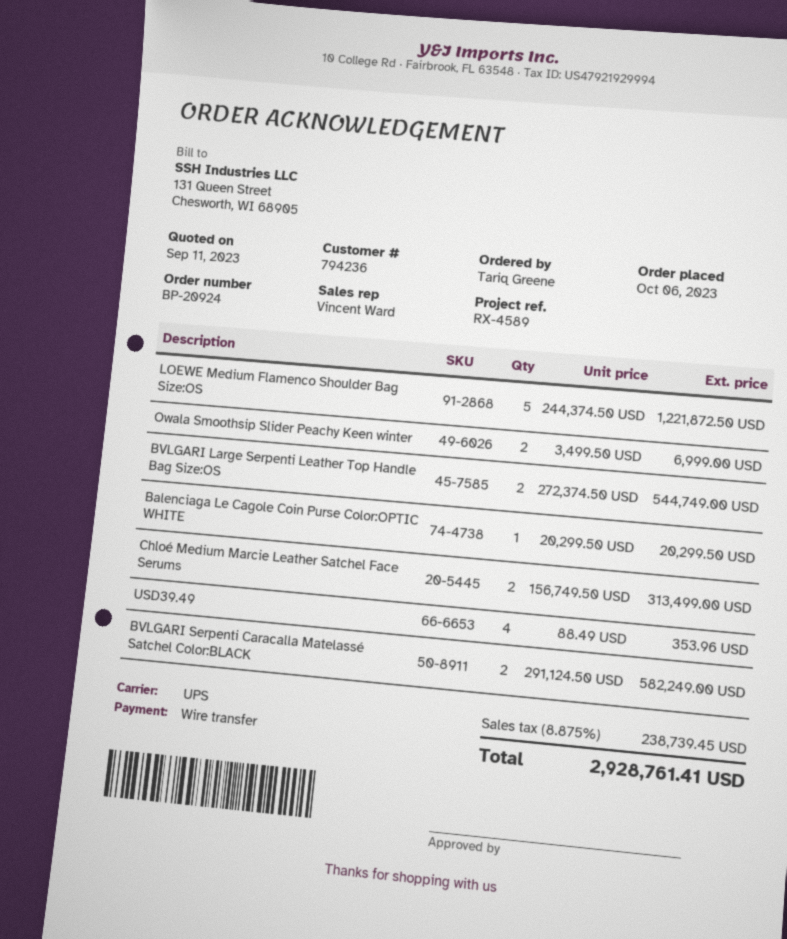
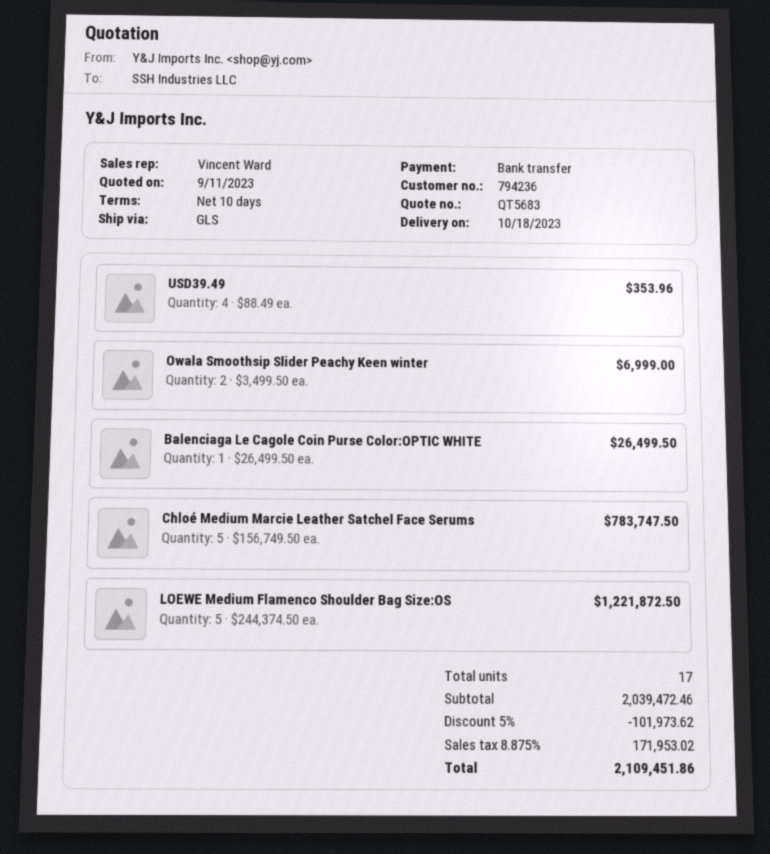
shipping method: UPS -> GLS
BVLGARI Large Serpenti Leather Top Handle Bag Size:OS: 2 x 272374.50 = 544749.00 -> none
Balenciaga Le Cagole Coin Purse Color:OPTIC WHITE: 1 x 20299.50 = 20299.50 -> 1 x 26499.50 = 26499.50
Chloé Medium Marcie Leather Satchel Face Serums: 2 x 156749.50 = 313499.00 -> 5 x 156749.50 = 783747.50
BVLGARI Serpenti Caracalla Matelassé Satchel Color:BLACK: 2 x 291124.50 = 582249.00 -> none
discount: none -> 5% = 101973.62
tax: 8.875% = 238739.45 -> 8.875% = 171953.02
total: 2928761.41 -> 2109451.86

